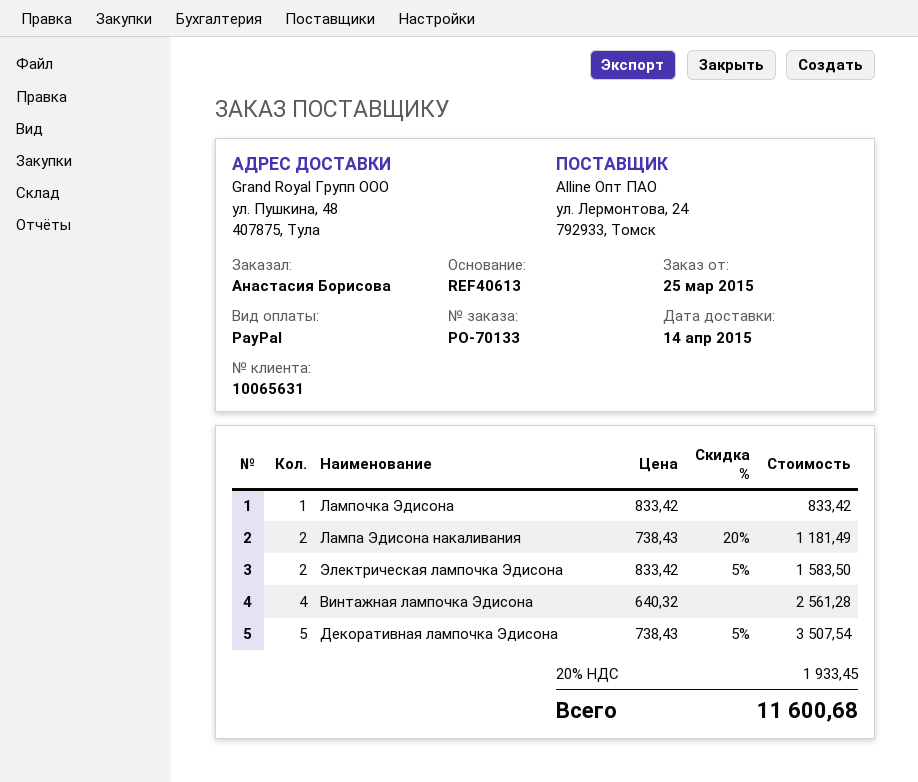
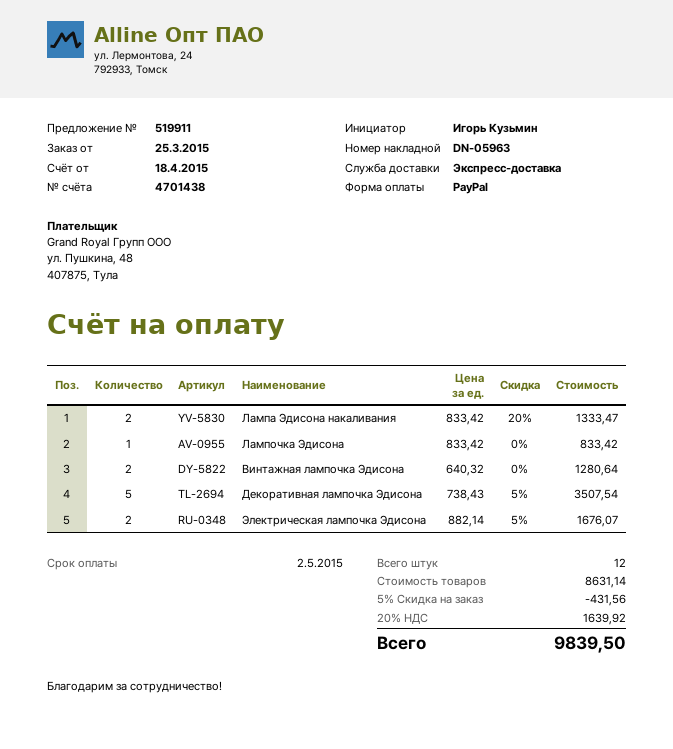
ordered by: Анастасия Борисова -> Игорь Кузьмин
Лампа Эдисона накаливания: 2 x 738.43 - 20% = 1181.49 -> 2 x 833.42 - 20% = 1333.47
Электрическая лампочка Эдисона: 2 x 833.42 - 5% = 1583.50 -> 2 x 882.14 - 5% = 1676.07
Винтажная лампочка Эдисона: 4 x 640.32 = 2561.28 -> 2 x 640.32 = 1280.64
discount: none -> 5% = 431.56
tax: 20% = 1933.45 -> 20% = 1639.92
total: 11600.68 -> 9839.50

